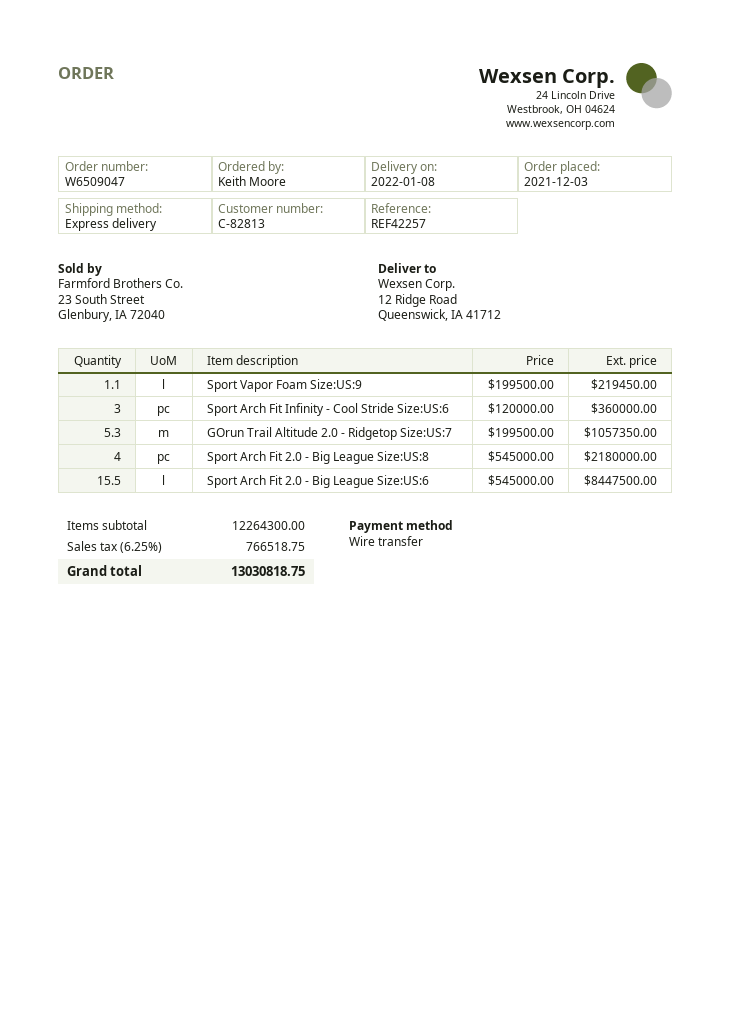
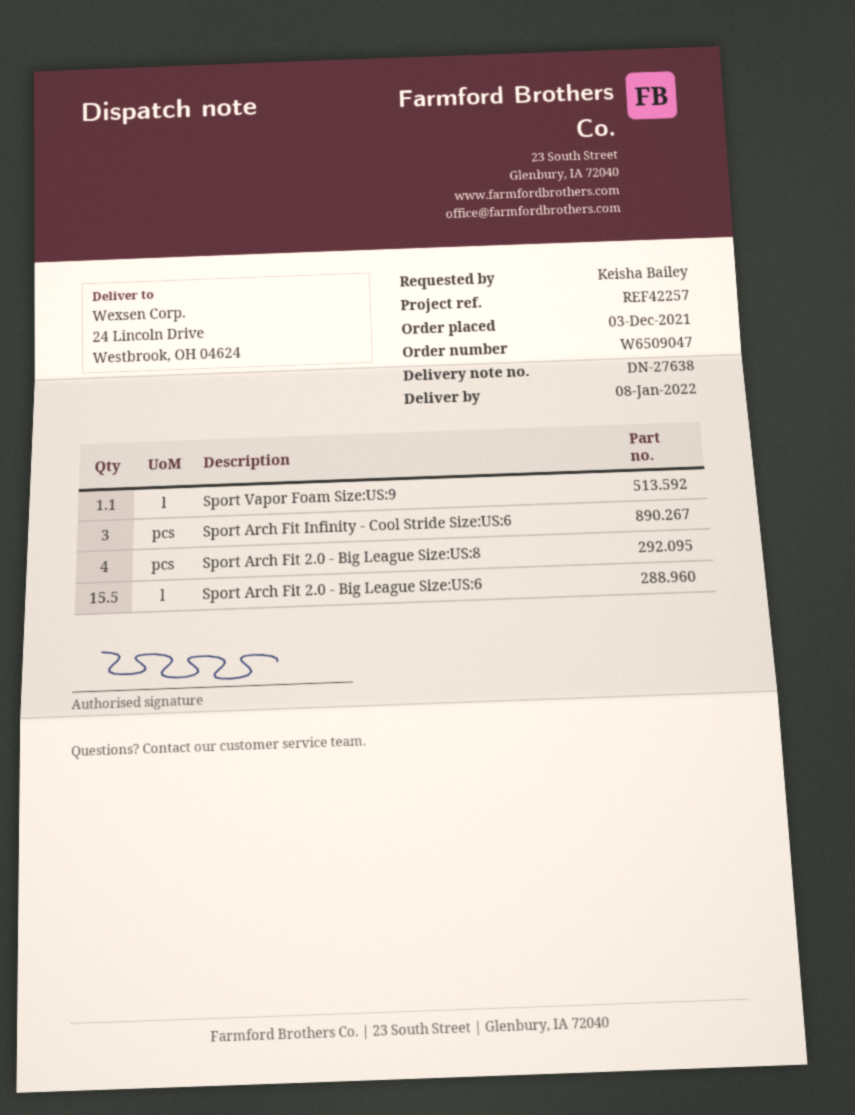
ordered by: Keith Moore -> Keisha Bailey
ship to: 12 Ridge Road, Queenswick, IA 41712 -> 24 Lincoln Drive, Westbrook, OH 04624
GOrun Trail Altitude 2.0 - Ridgetop Size:US:7: 5.3 -> none

